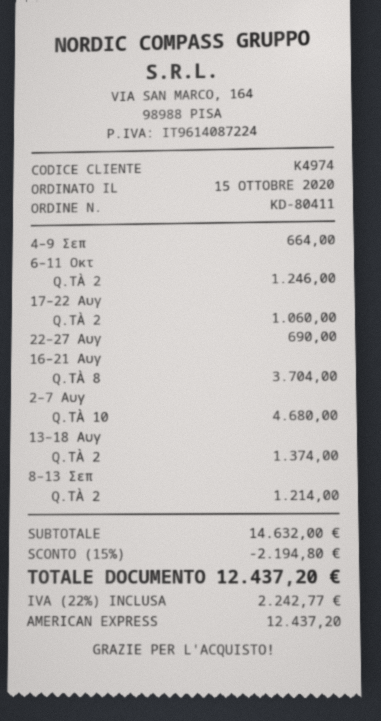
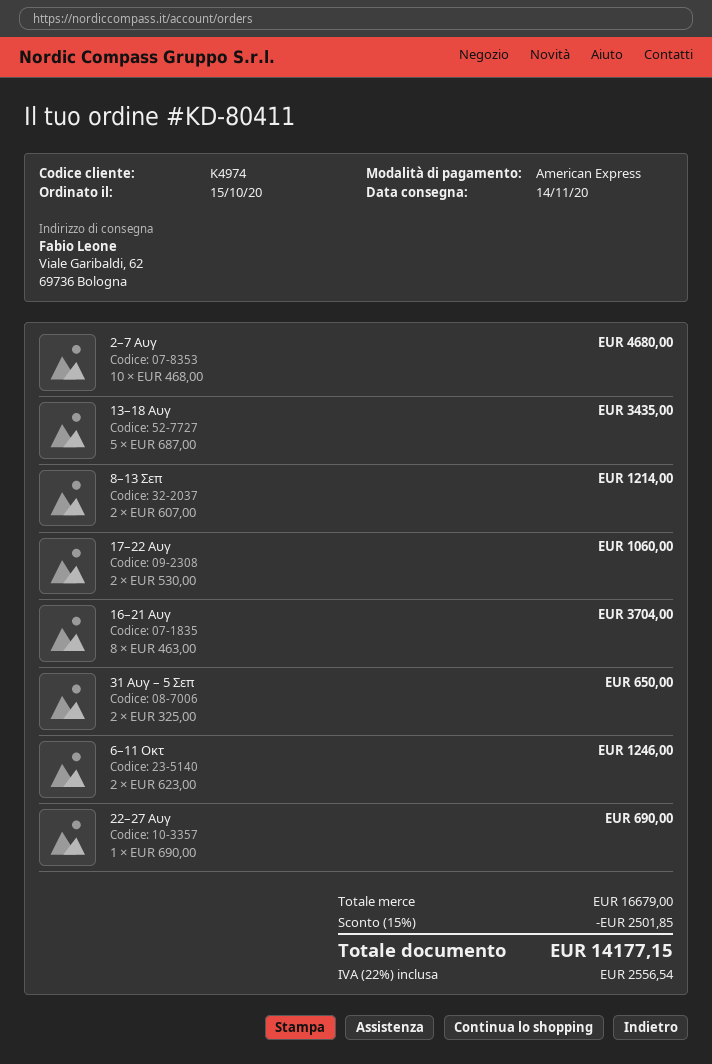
4–9 Σεπ: 1 for 664.00 -> none
13–18 Αυγ: 2 for 1374.00 -> 5 for 3435.00
31 Αυγ – 5 Σεπ: none -> 2 for 650.00
subtotal: 14632.00 -> 16679.00
discount: 15% = 2194.80 -> 15% = 2501.85
tax: 22% = 2242.77 -> 22% = 2556.54
total: 12437.20 -> 14177.15

